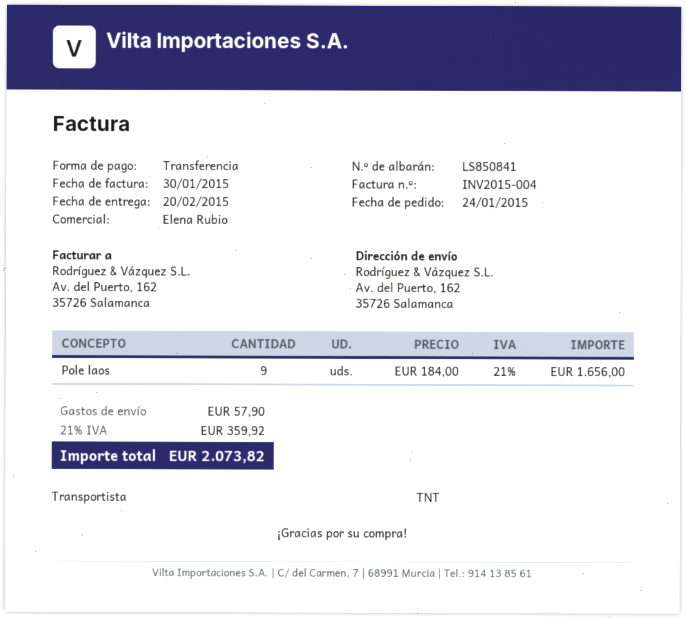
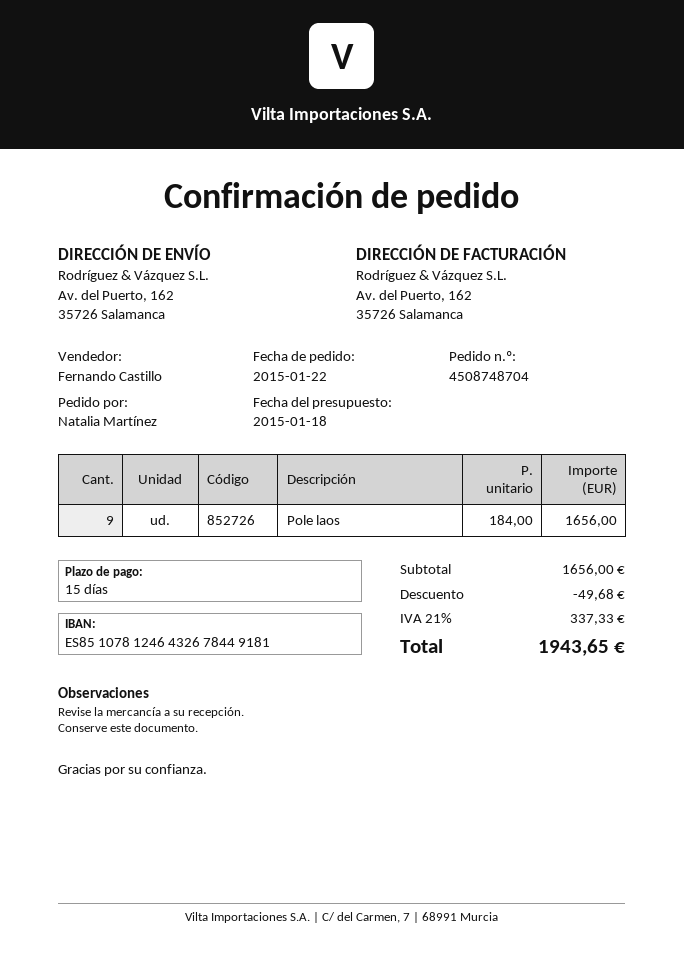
order date: 2015-01-24 -> 2015-01-22
sales rep: Elena Rubio -> Fernando Castillo
discount: none -> 49.68
shipping: 57.90 -> none
tax: 21% = 359.92 -> 21% = 337.33
total: 2073.82 -> 1943.65

